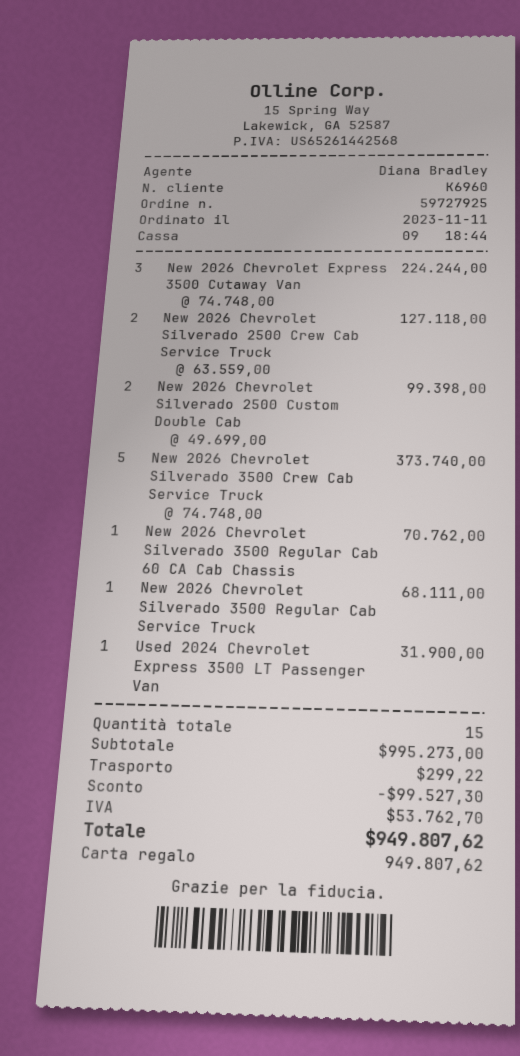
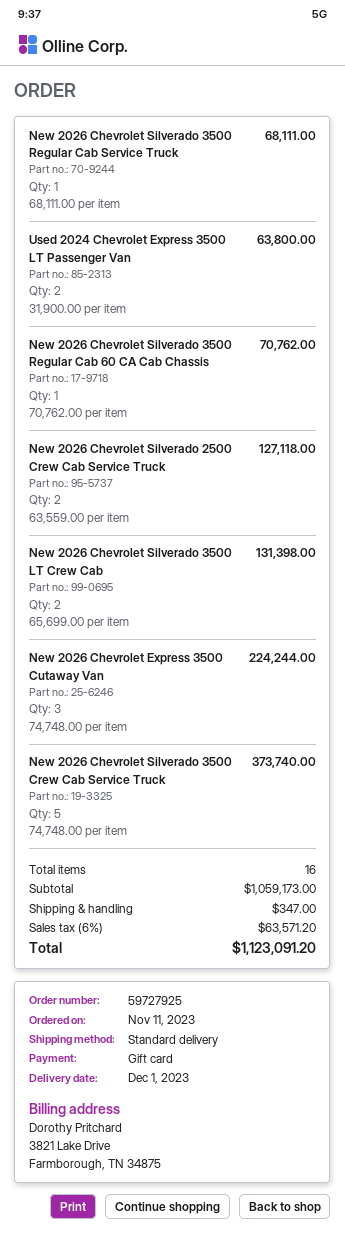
New 2026 Chevrolet Silverado 2500 Custom Double Cab: 2 x 49699.00 = 99398.00 -> none
Used 2024 Chevrolet Express 3500 LT Passenger Van: 1 x 31900.00 = 31900.00 -> 2 x 31900.00 = 63800.00
New 2026 Chevrolet Silverado 3500 LT Crew Cab: none -> 2 x 65699.00 = 131398.00
total quantity: 15 -> 16
subtotal: 995273.00 -> 1059173.00
discount: 99527.30 -> none
shipping: 299.22 -> 347.00
tax: 53762.70 -> 63571.20
total: 949807.62 -> 1123091.20

